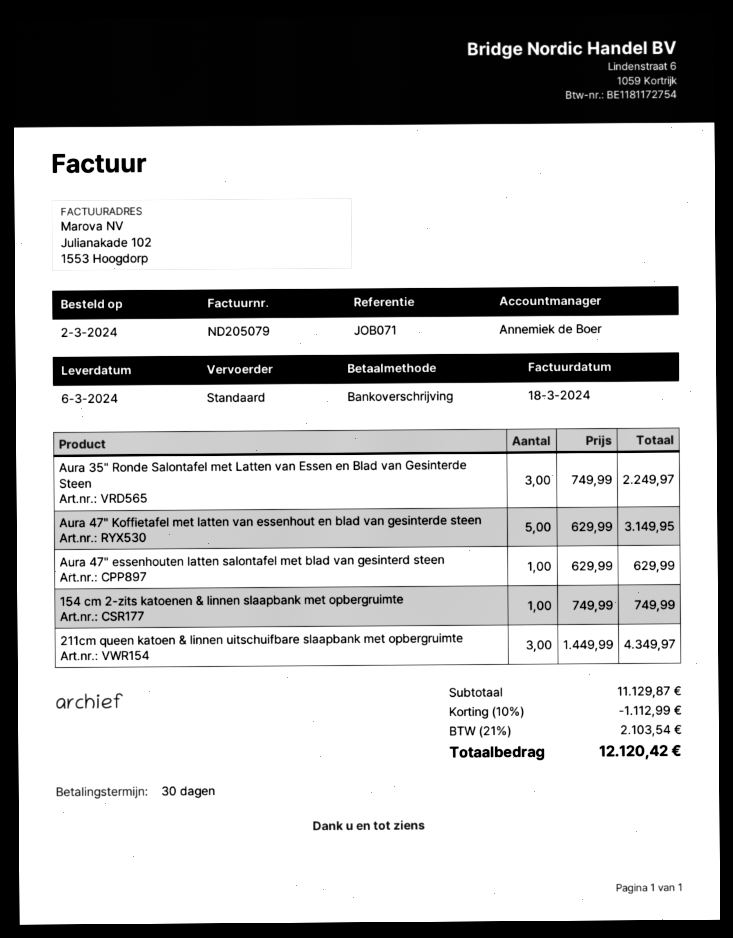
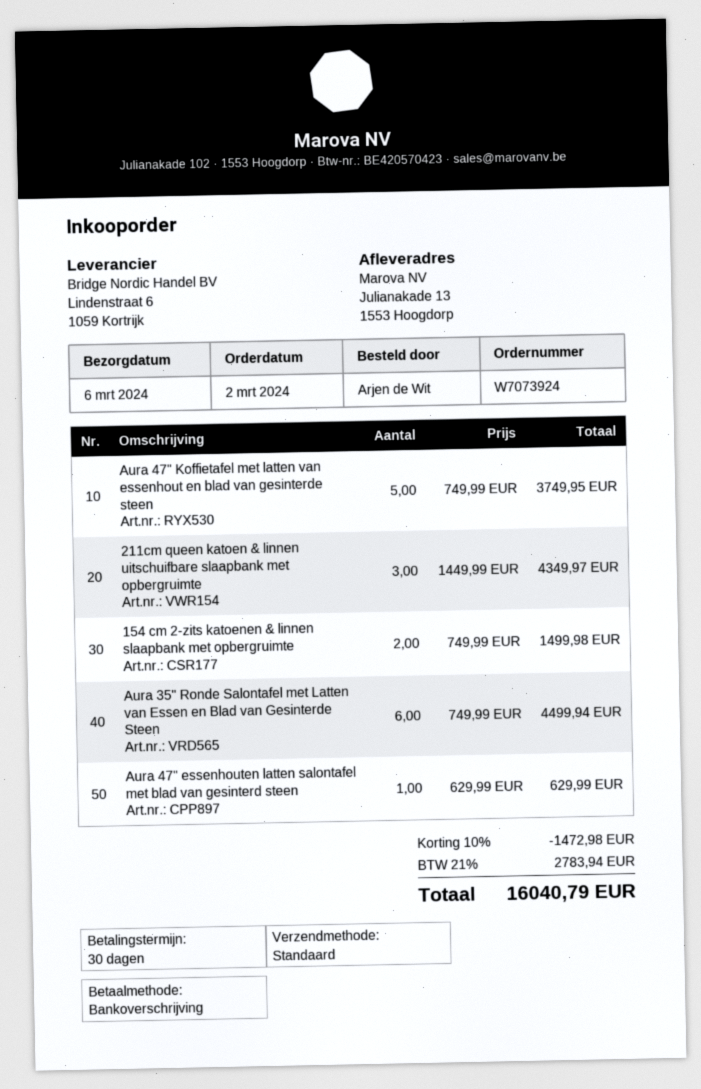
Aura 35" Ronde Salontafel met Latten van Essen en Blad van Gesinterde Steen: 3 x 749.99 = 2249.97 -> 6 x 749.99 = 4499.94
Aura 47" Koffietafel met latten van essenhout en blad van gesinterde steen: 5 x 629.99 = 3149.95 -> 5 x 749.99 = 3749.95
154 cm 2-zits katoenen & linnen slaapbank met opbergruimte: 1 x 749.99 = 749.99 -> 2 x 749.99 = 1499.98
discount: 10% = 1112.99 -> 10% = 1472.98
tax: 21% = 2103.54 -> 21% = 2783.94
total: 12120.42 -> 16040.79

